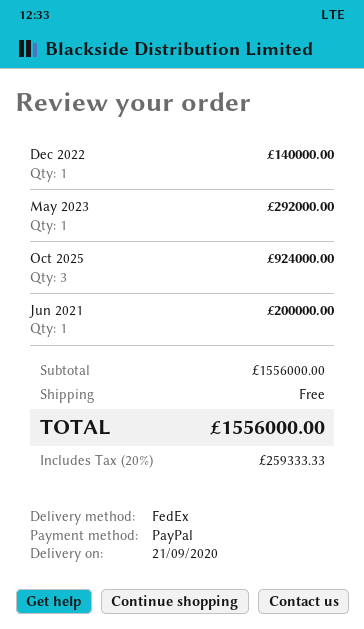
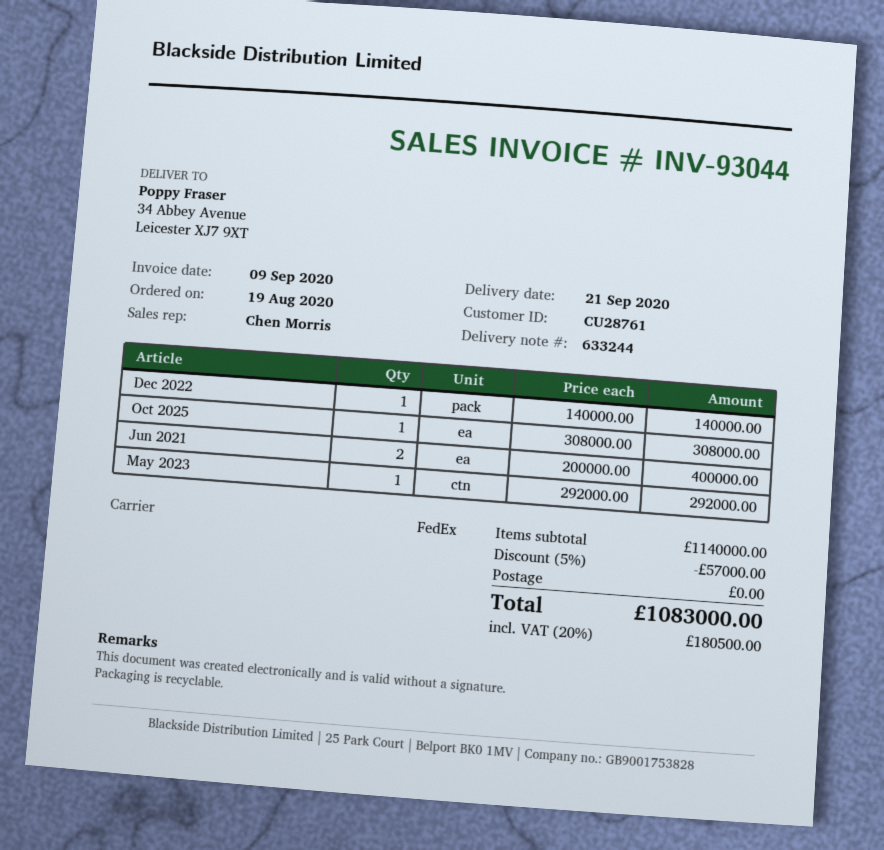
Oct 2025: 3 for 924000.00 -> 1 for 308000.00
Jun 2021: 1 for 200000.00 -> 2 for 400000.00
subtotal: 1556000.00 -> 1140000.00
discount: none -> 5% = 57000.00
tax: 20% = 259333.33 -> 20% = 180500.00
total: 1556000.00 -> 1083000.00

